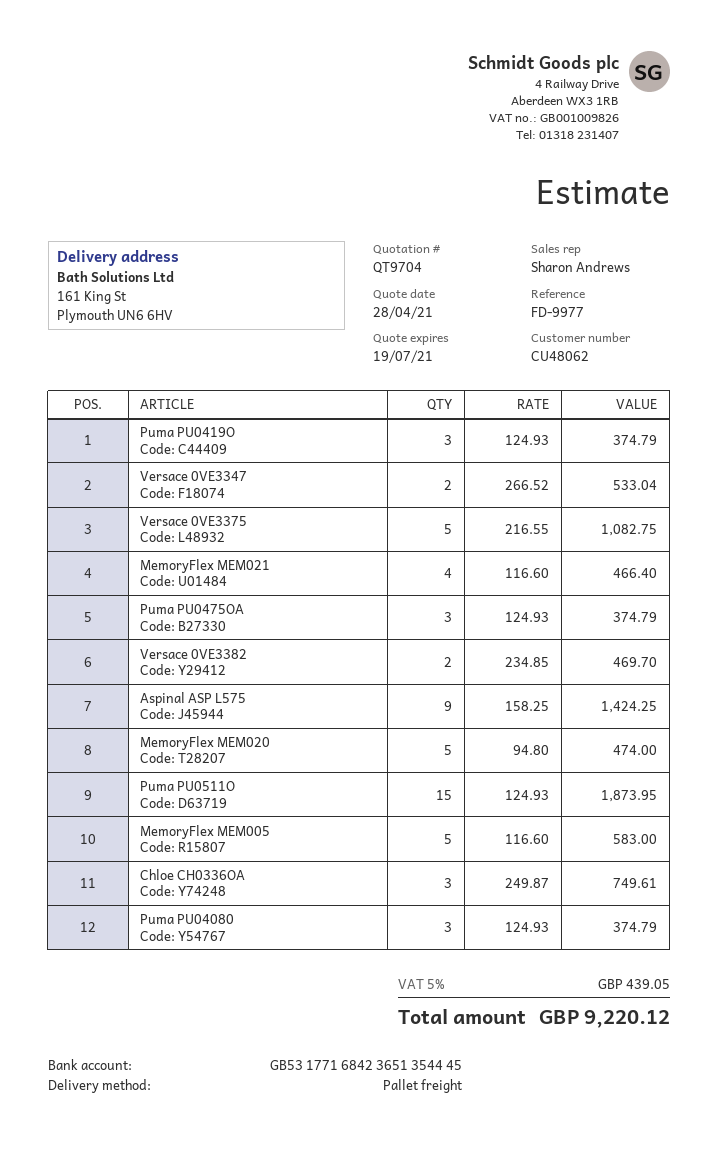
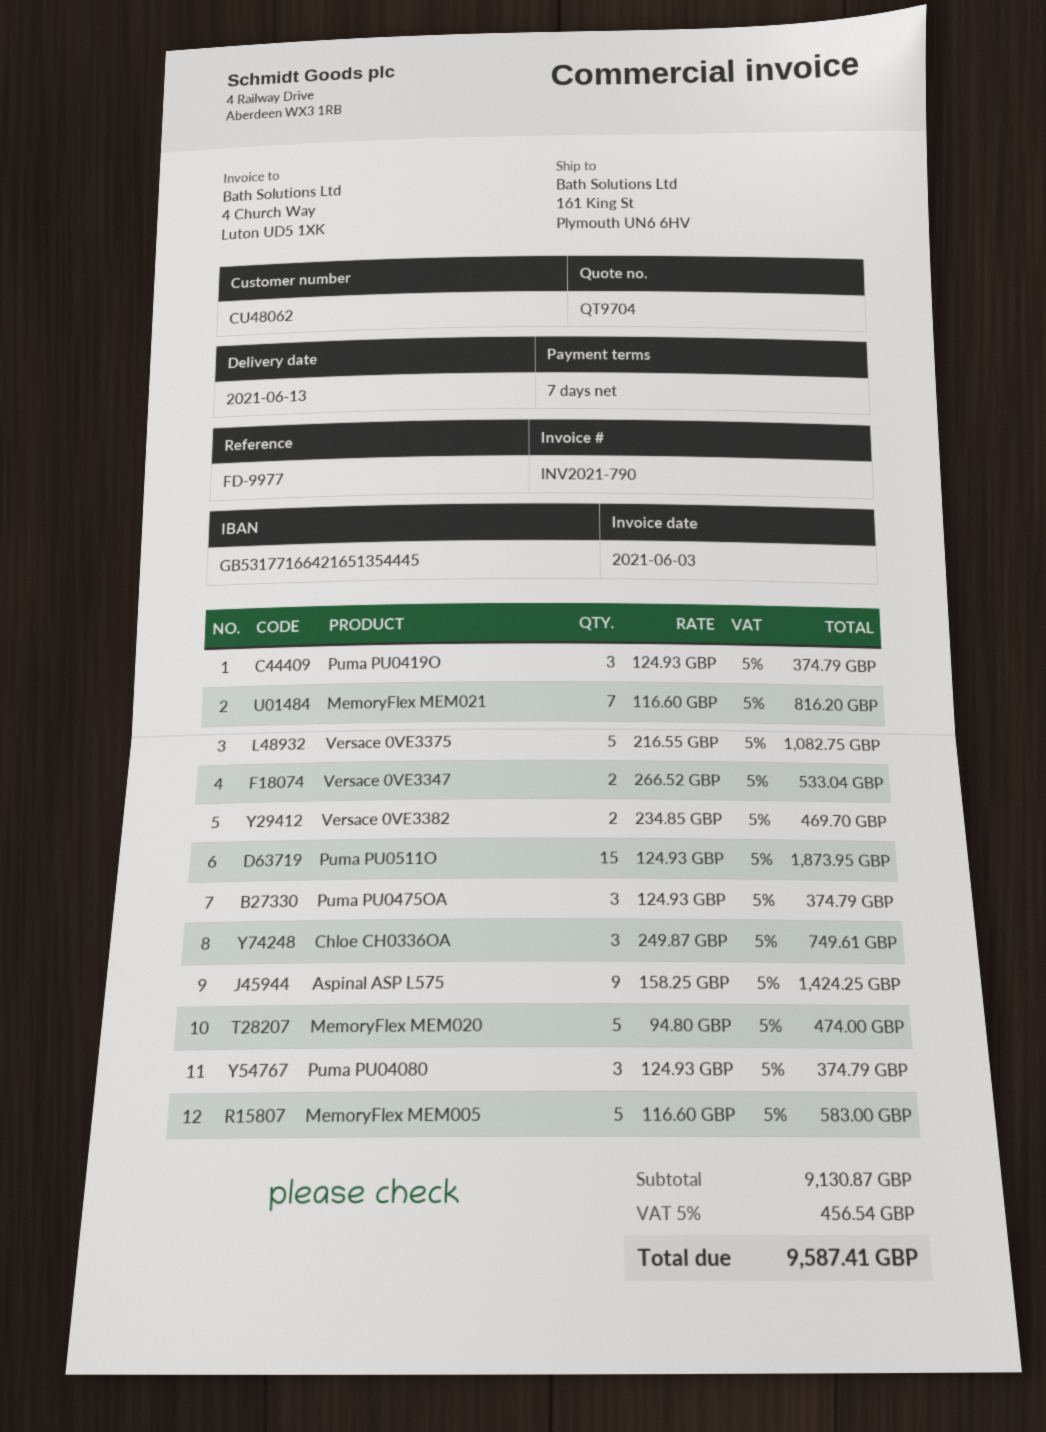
bank account: GB53177168423651354445 -> GB53177166421651354445
MemoryFlex MEM021: 4 x 116.60 = 466.40 -> 7 x 116.60 = 816.20
tax: 5% = 439.05 -> 5% = 456.54
total: 9220.12 -> 9587.41

